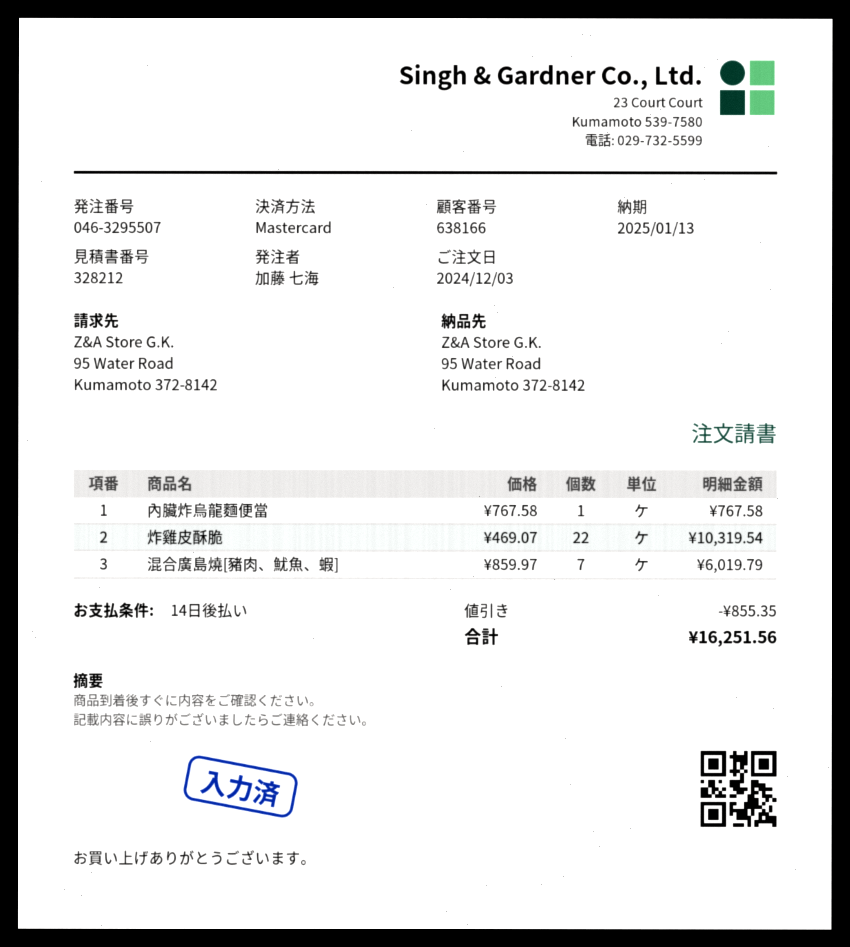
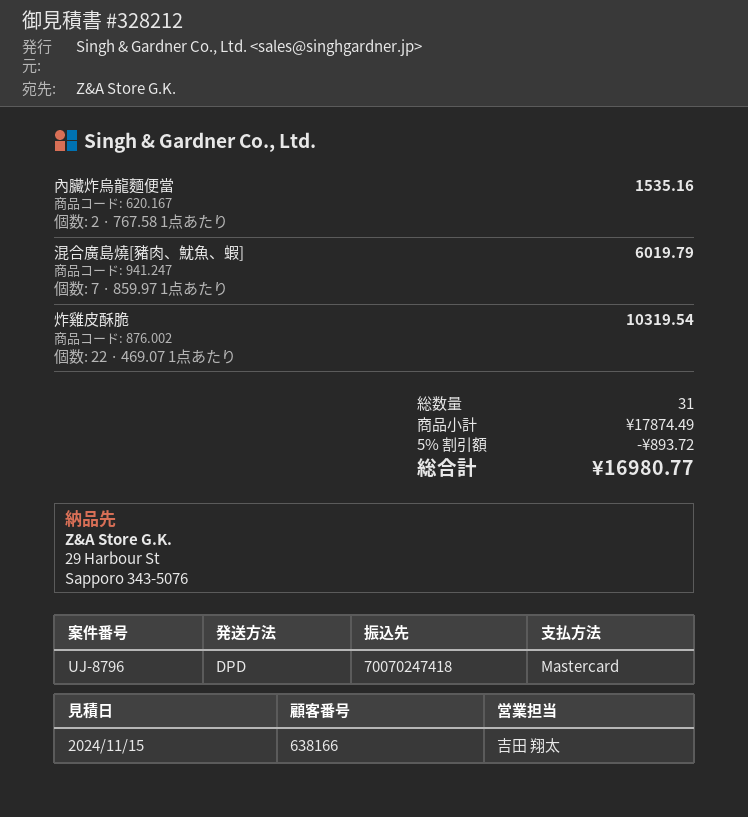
ship to: 95 Water Road, Kumamoto 372-8142 -> 29 Harbour St, Sapporo 343-5076
內臟炸烏龍麵便當: 1 x 767.58 = 767.58 -> 2 x 767.58 = 1535.16
discount: 855.35 -> 893.72
total: 16251.56 -> 16980.77

